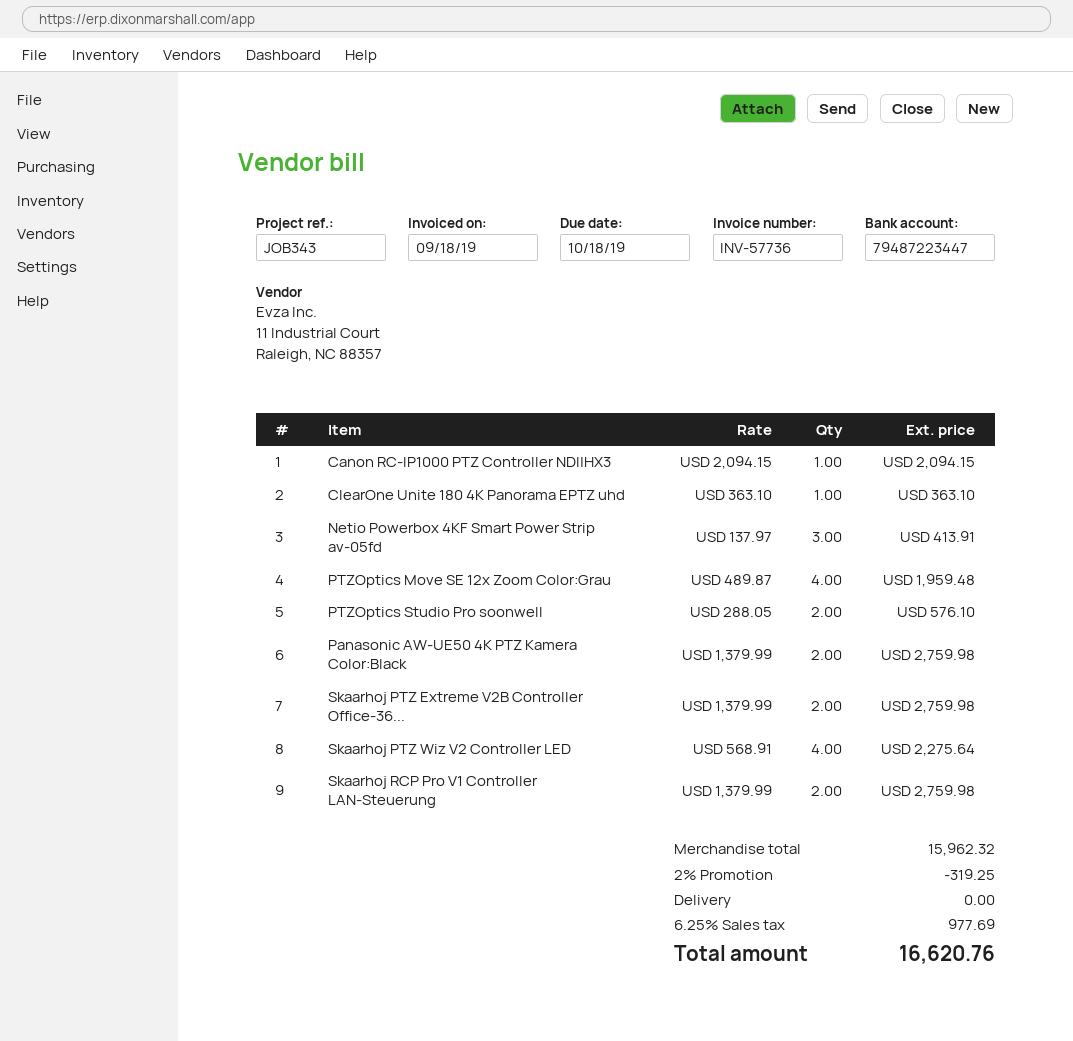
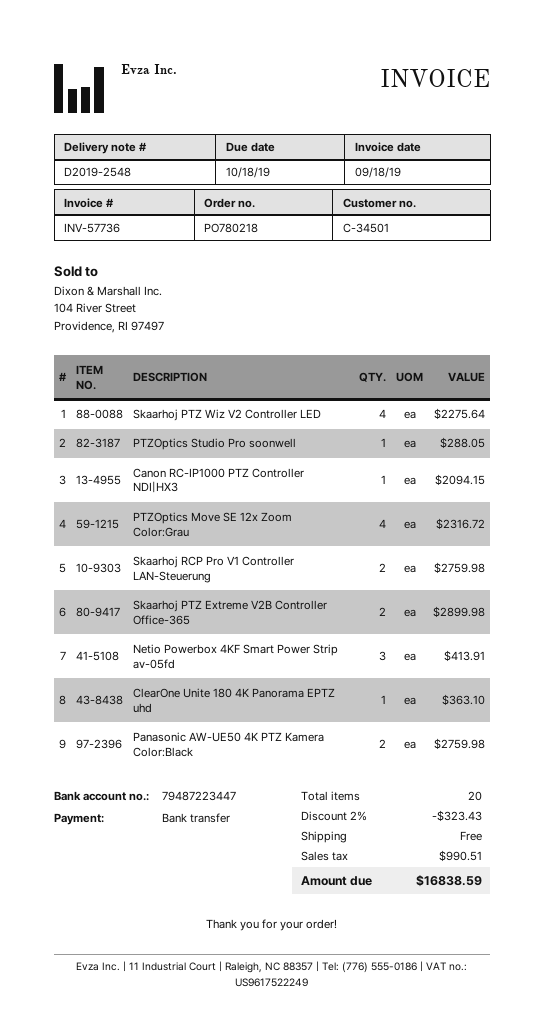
PTZOptics Move SE 12x Zoom Color:Grau: 4 for 1959.48 -> 4 for 2316.72
PTZOptics Studio Pro soonwell: 2 for 576.10 -> 1 for 288.05
Skaarhoj PTZ Extreme V2B Controller Office-36...: 2 for 2759.98 -> 2 for 2899.98
discount: 2% = 319.25 -> 2% = 323.43
tax: 977.69 -> 990.51
total: 16620.76 -> 16838.59

